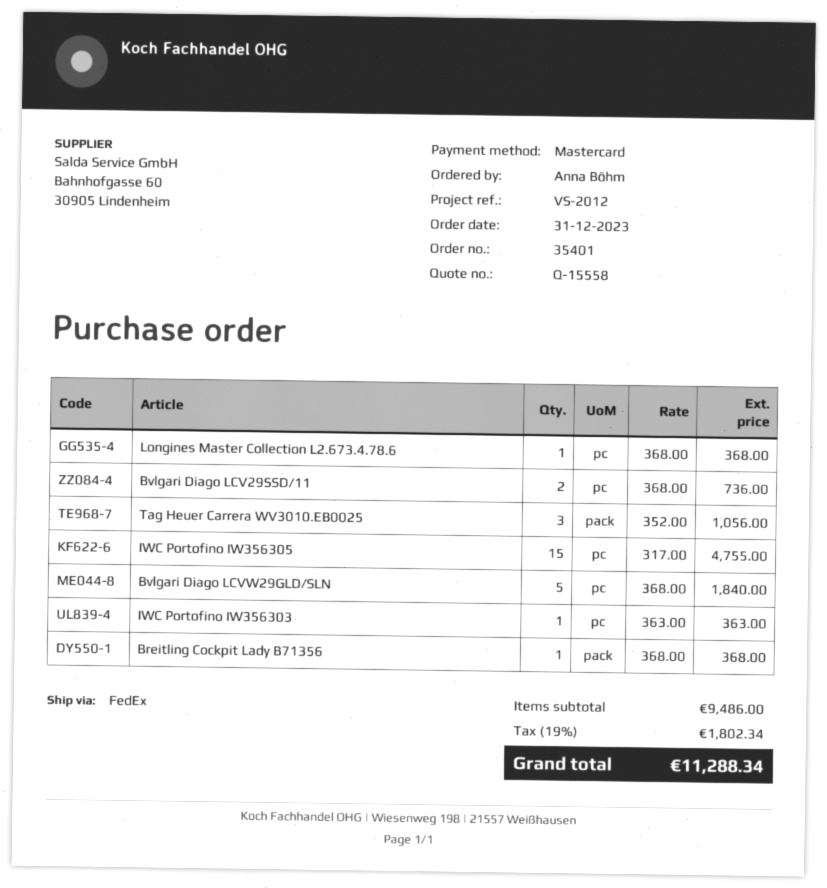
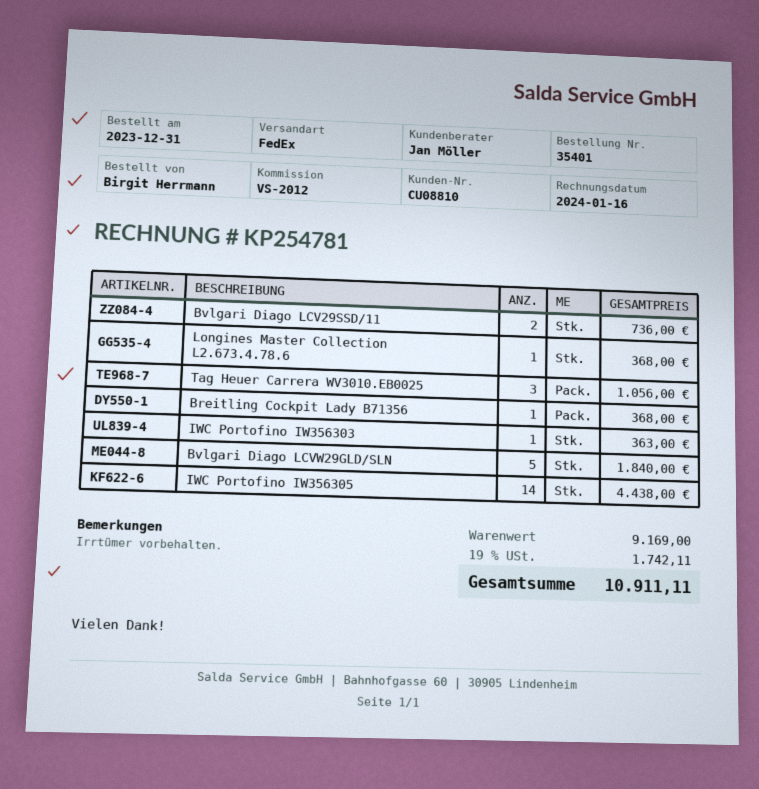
ordered by: Anna Böhm -> Birgit Herrmann
IWC Portofino IW356305: 15 for 4755.00 -> 14 for 4438.00
subtotal: 9486.00 -> 9169.00
tax: 19% = 1802.34 -> 19% = 1742.11
total: 11288.34 -> 10911.11

